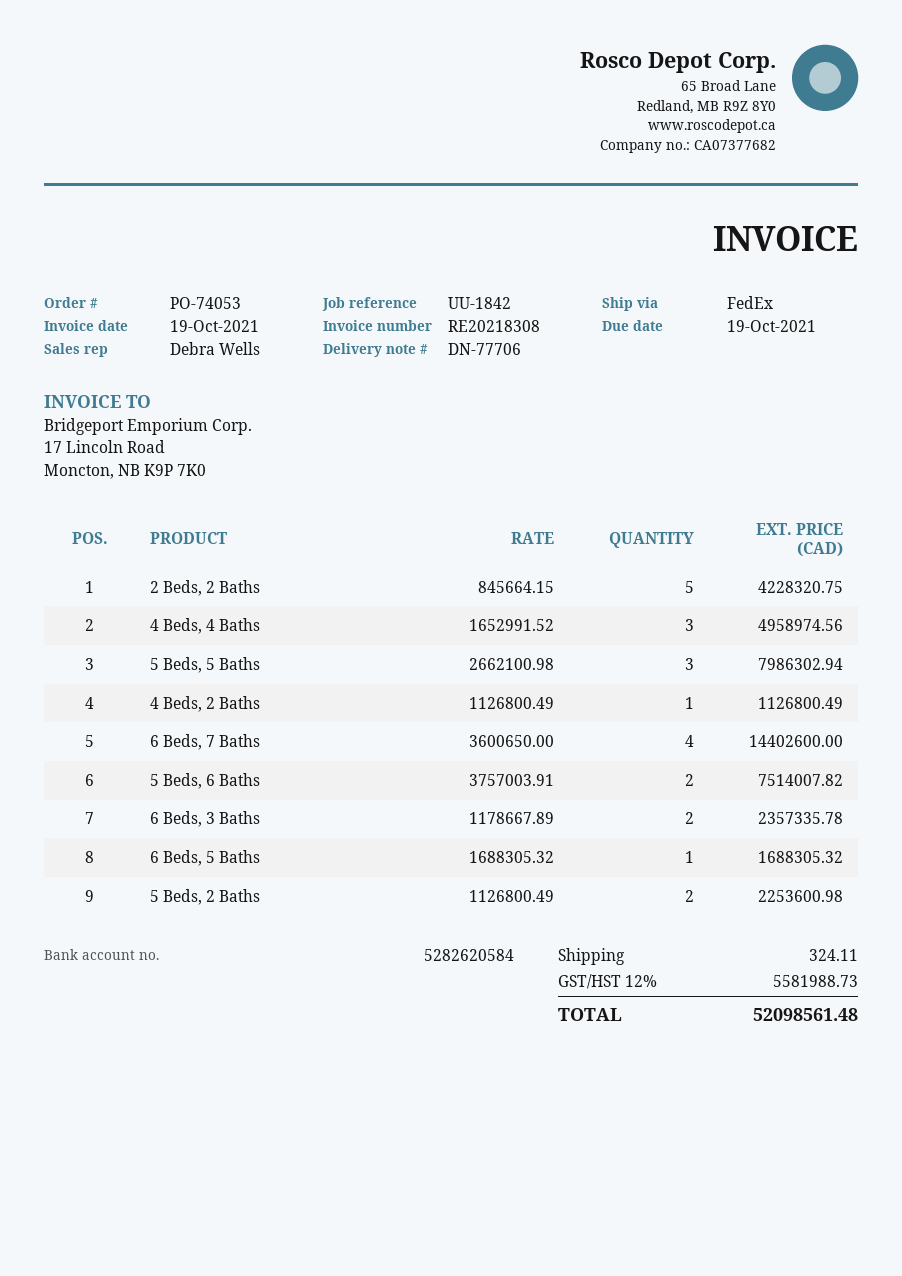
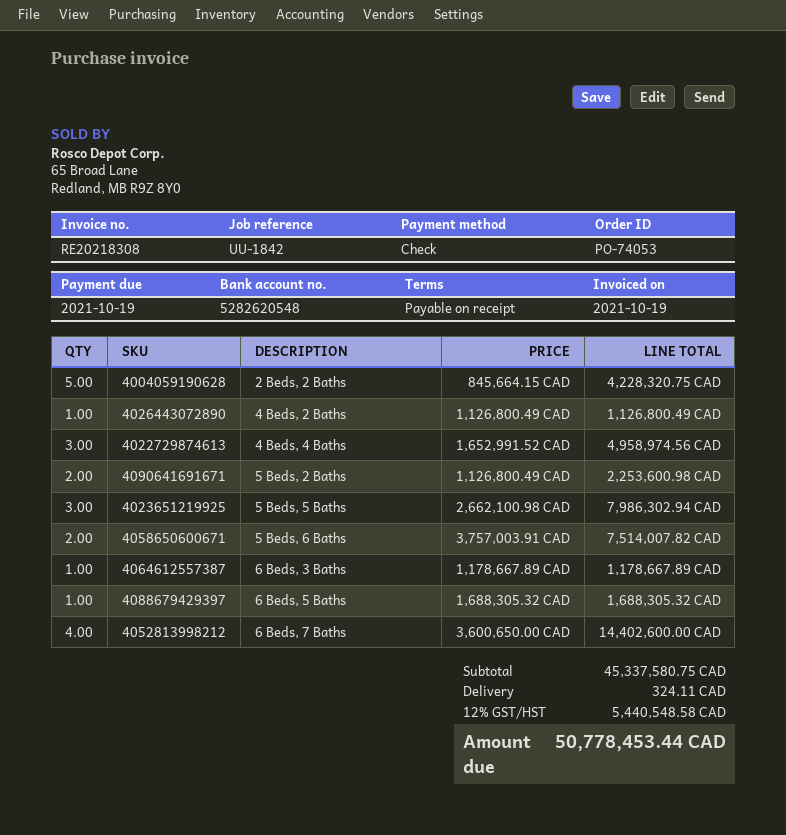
bank account: 5282620584 -> 5282620548
6 Beds, 3 Baths: 2 x 1178667.89 = 2357335.78 -> 1 x 1178667.89 = 1178667.89
tax: 12% = 5581988.73 -> 12% = 5440548.58
total: 52098561.48 -> 50778453.44

